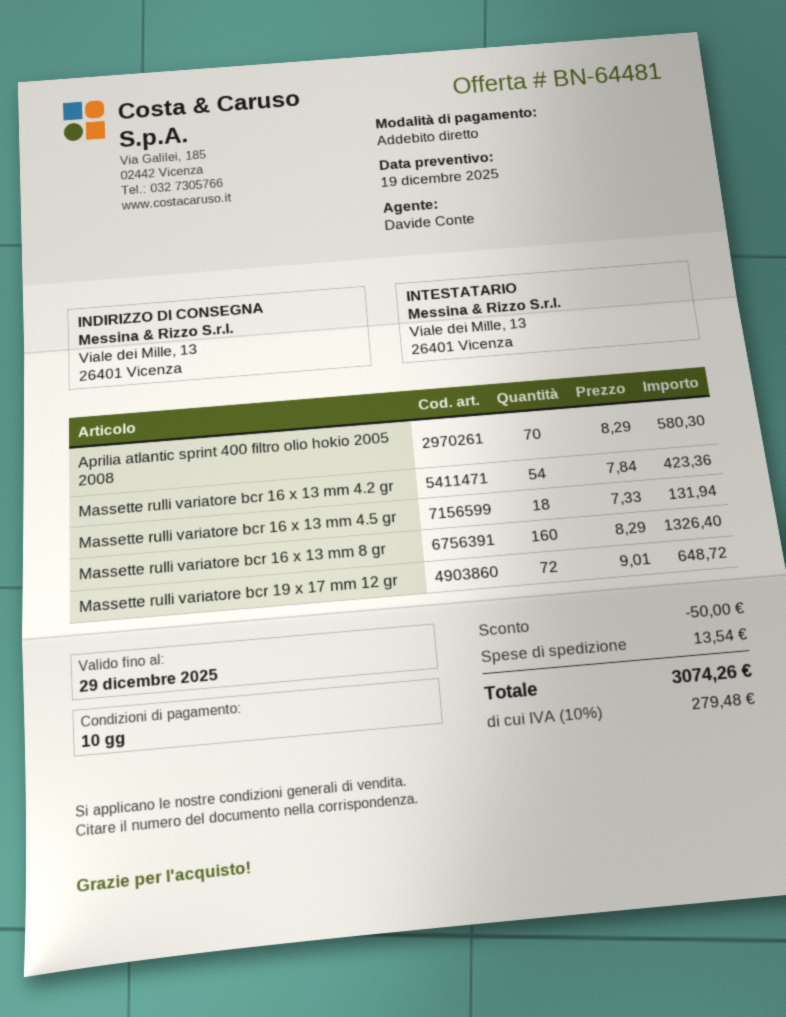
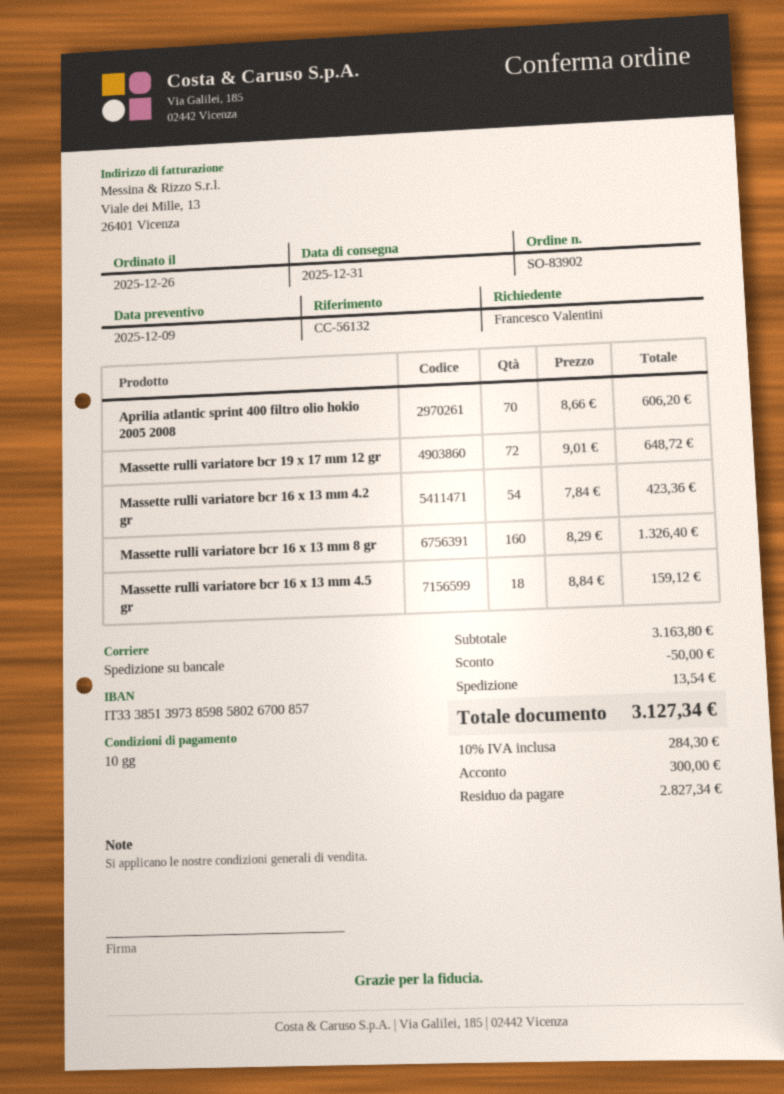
quote date: 2025-12-19 -> 2025-12-09
Aprilia atlantic sprint 400 filtro olio hokio 2005 2008: 70 x 8.29 = 580.30 -> 70 x 8.66 = 606.20
Massette rulli variatore bcr 16 x 13 mm 4.5 gr: 18 x 7.33 = 131.94 -> 18 x 8.84 = 159.12
tax: 10% = 279.48 -> 10% = 284.30
total: 3074.26 -> 3127.34

